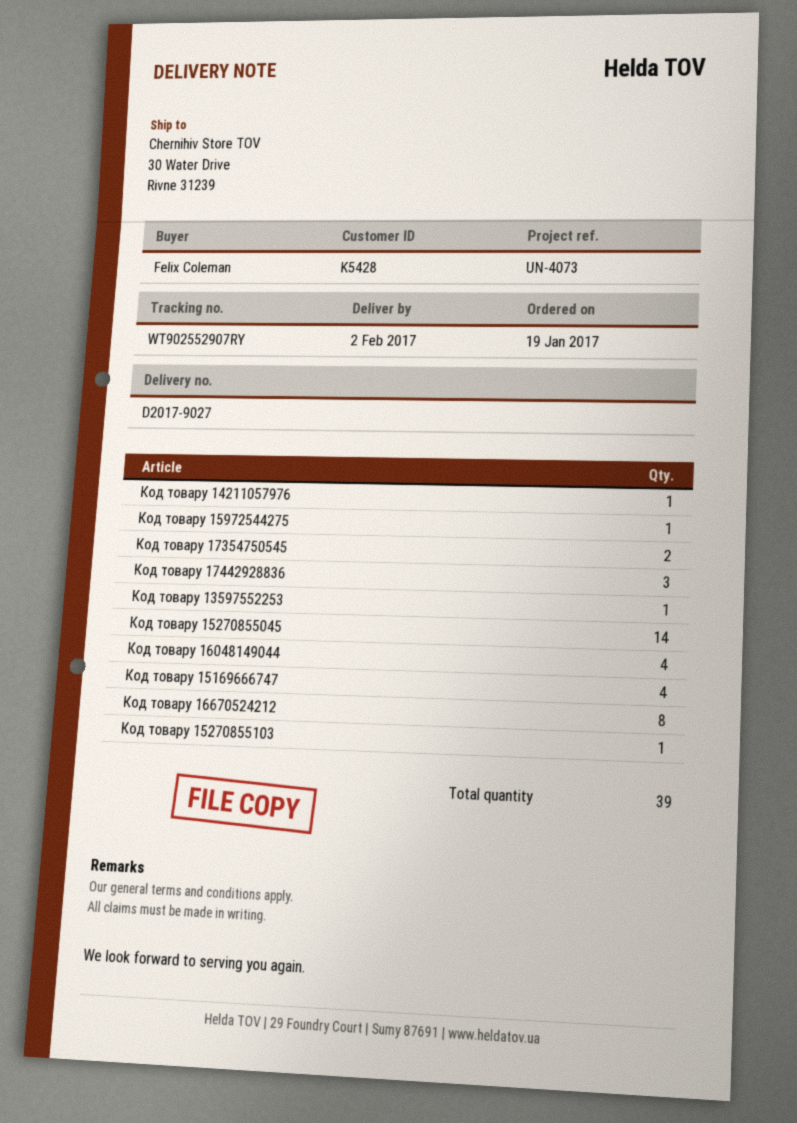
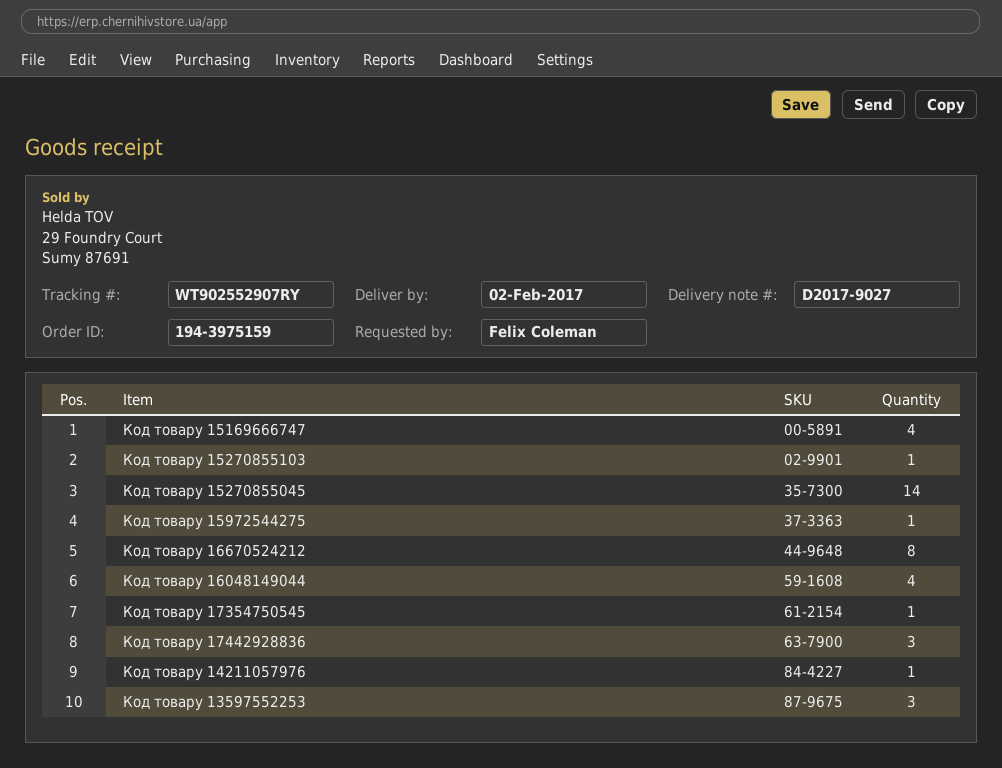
Код товару 17354750545: 2 -> 1
Код товару 13597552253: 1 -> 3

